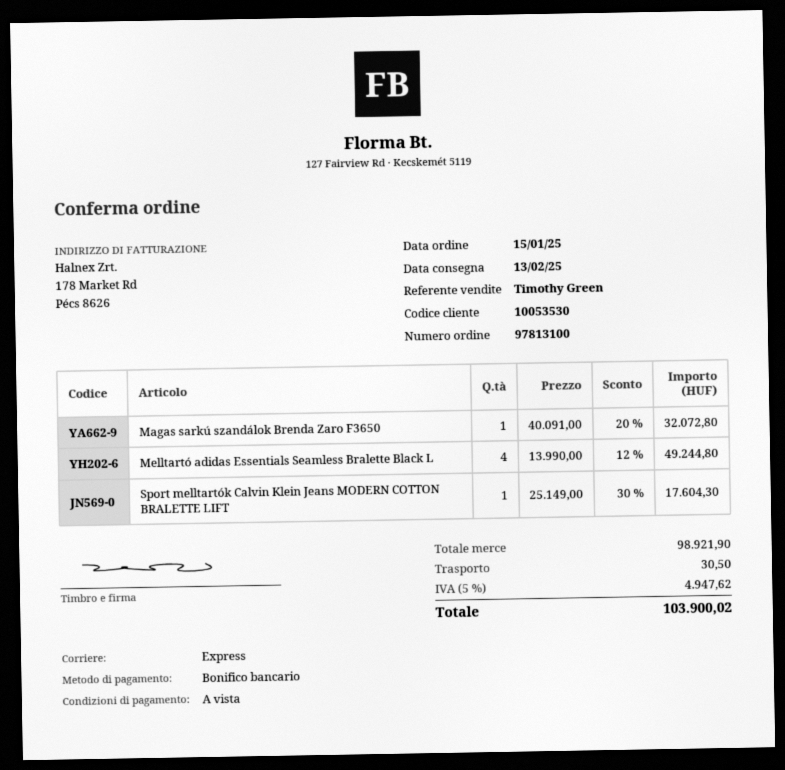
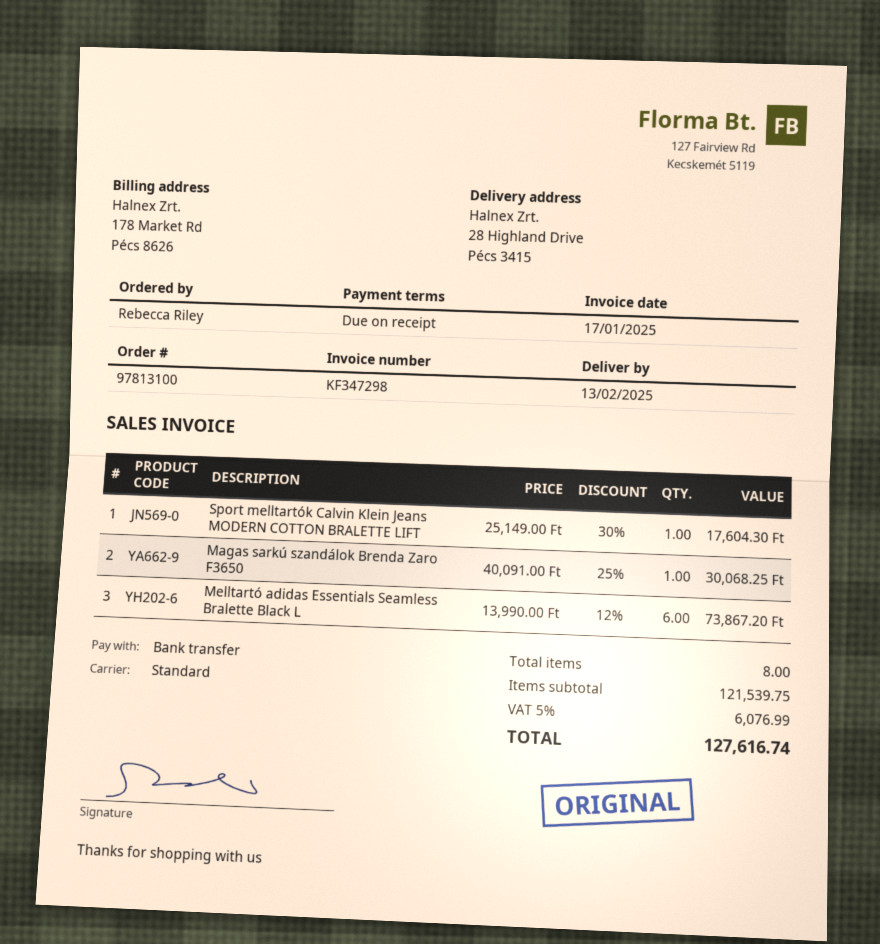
shipping method: express -> standard
Magas sarkú szandálok Brenda Zaro F3650: 1 x 40091.00 - 20% = 32072.80 -> 1 x 40091.00 - 25% = 30068.25
Melltartó adidas Essentials Seamless Bralette Black L: 4 x 13990.00 - 12% = 49244.80 -> 6 x 13990.00 - 12% = 73867.20
subtotal: 98921.90 -> 121539.75
shipping: 30.50 -> none
tax: 5% = 4947.62 -> 5% = 6076.99
total: 103900.02 -> 127616.74

